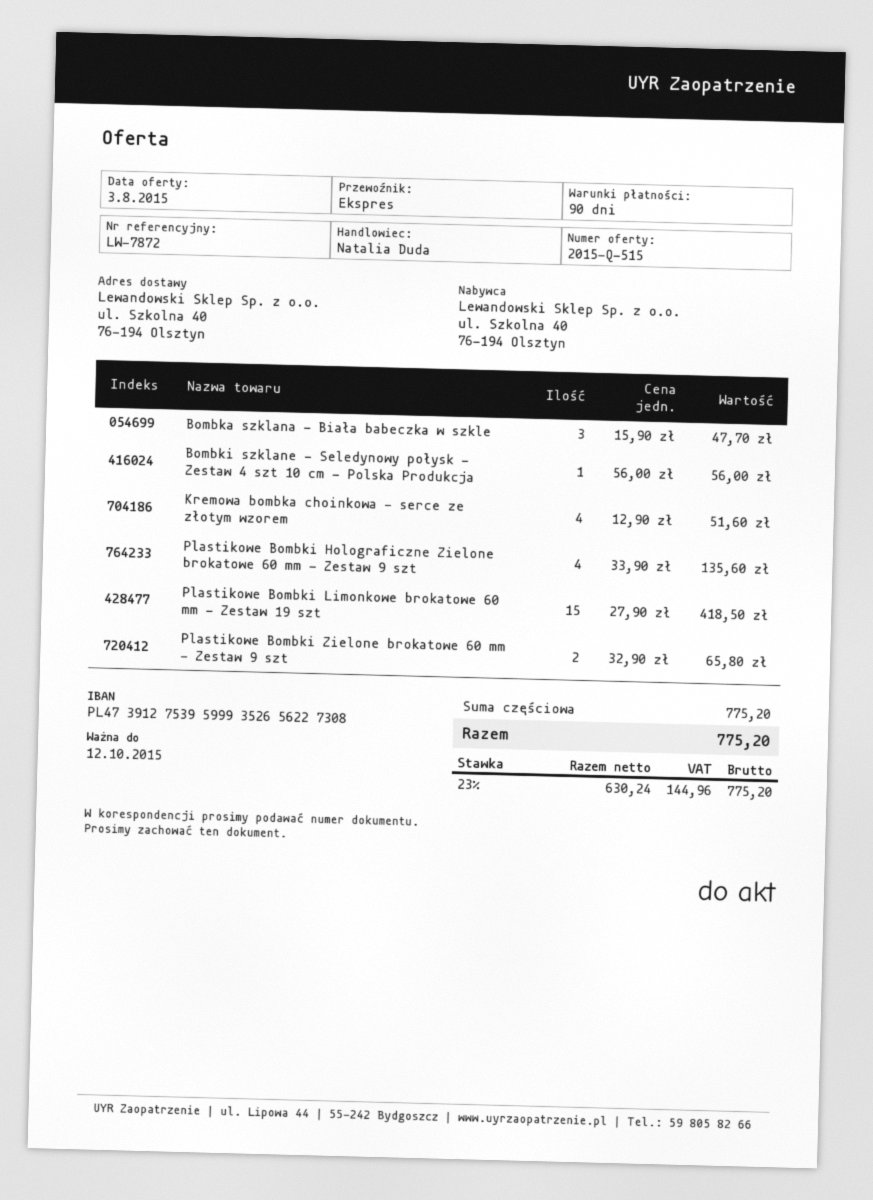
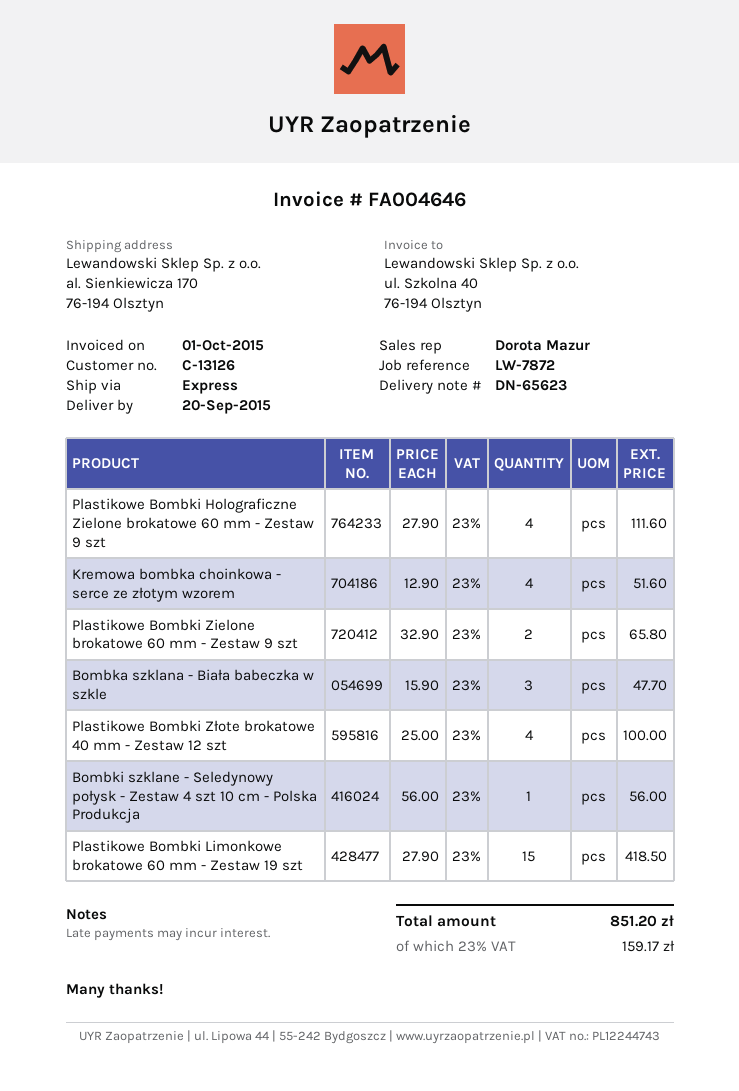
sales rep: Natalia Duda -> Dorota Mazur
ship to: ul. Szkolna 40, 76-194 Olsztyn -> al. Sienkiewicza 170, 76-194 Olsztyn
Plastikowe Bombki Holograficzne Zielone brokatowe 60 mm - Zestaw 9 szt: 4 x 33.90 = 135.60 -> 4 x 27.90 = 111.60
Plastikowe Bombki Złote brokatowe 40 mm - Zestaw 12 szt: none -> 4 x 25.00 = 100.00
tax: 23% = 144.96 -> 23% = 159.17
total: 775.20 -> 851.20

